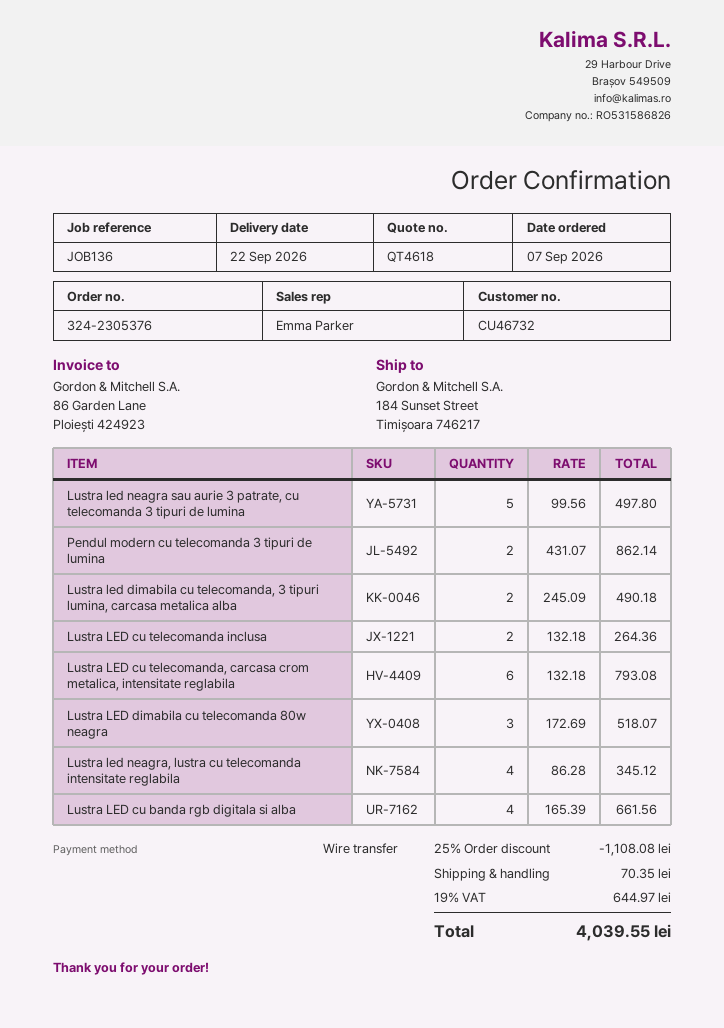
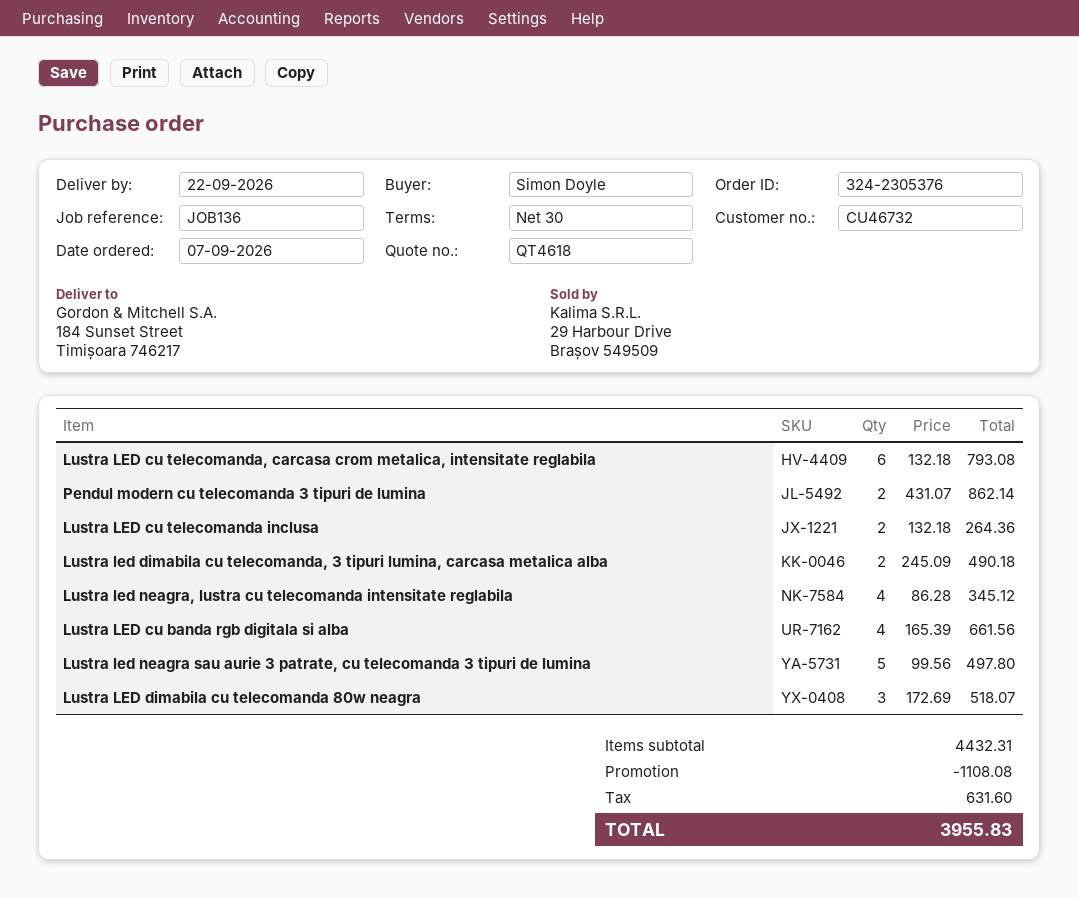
shipping: 70.35 -> none
tax: 644.97 -> 631.60
total: 4039.55 -> 3955.83

